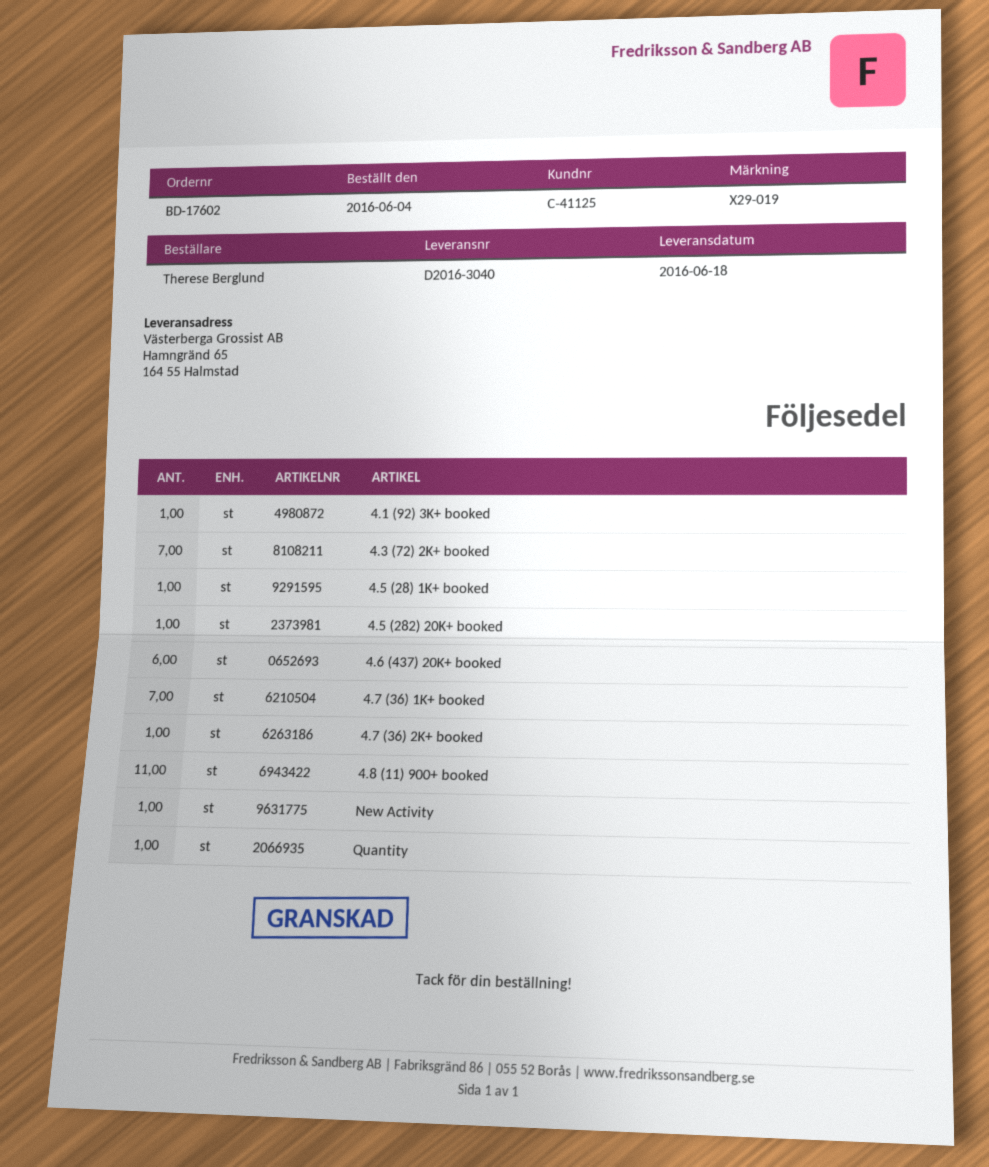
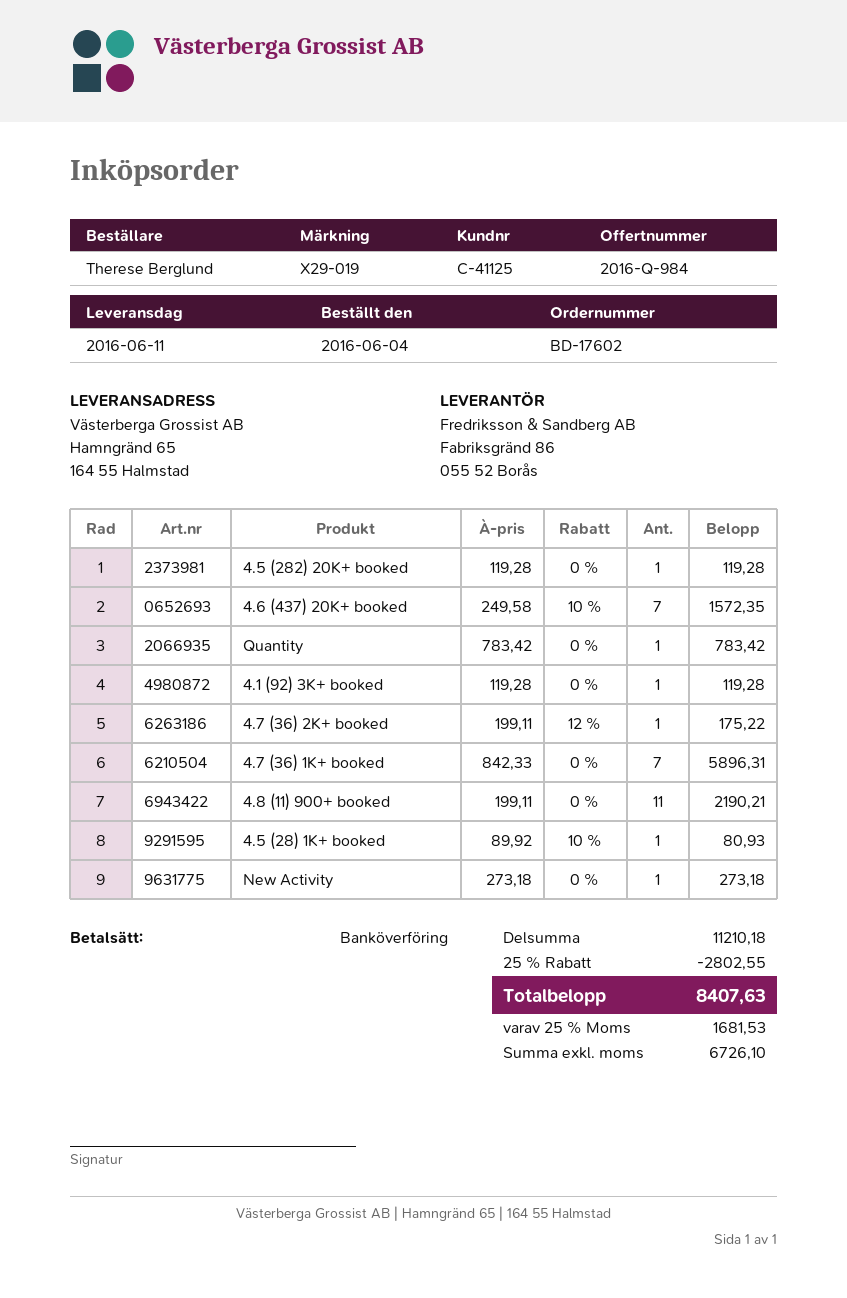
delivery date: 2016-06-18 -> 2016-06-11
4.3 (72) 2K+ booked: 7 -> none
4.6 (437) 20K+ booked: 6 -> 7

